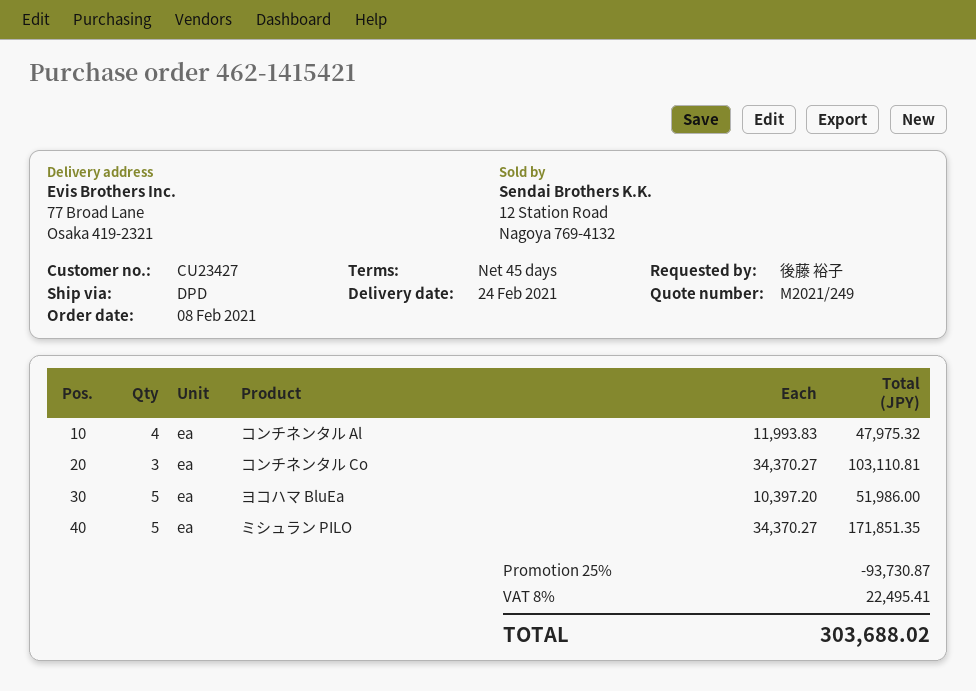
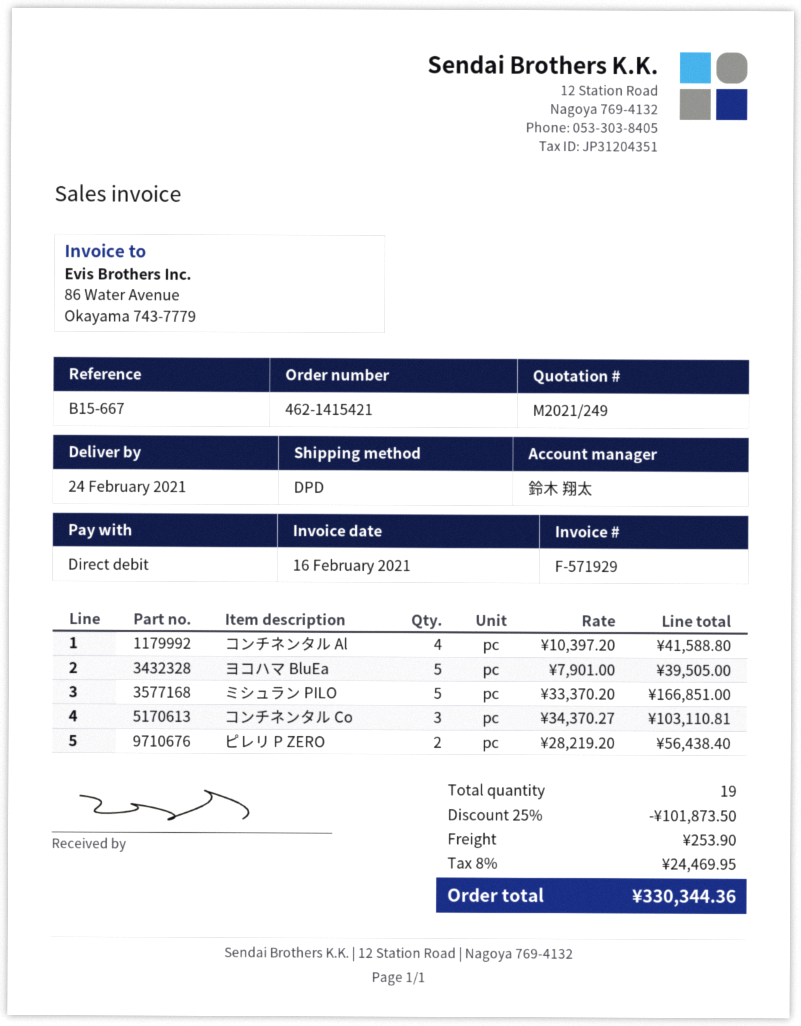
コンチネンタル Al: 4 x 11993.83 = 47975.32 -> 4 x 10397.20 = 41588.80
ヨコハマ BluEa: 5 x 10397.20 = 51986.00 -> 5 x 7901.00 = 39505.00
ミシュラン PILO: 5 x 34370.27 = 171851.35 -> 5 x 33370.20 = 166851.00
ピレリ P ZERO: none -> 2 x 28219.20 = 56438.40
discount: 25% = 93730.87 -> 25% = 101873.50
shipping: none -> 253.90
tax: 8% = 22495.41 -> 8% = 24469.95
total: 303688.02 -> 330344.36

